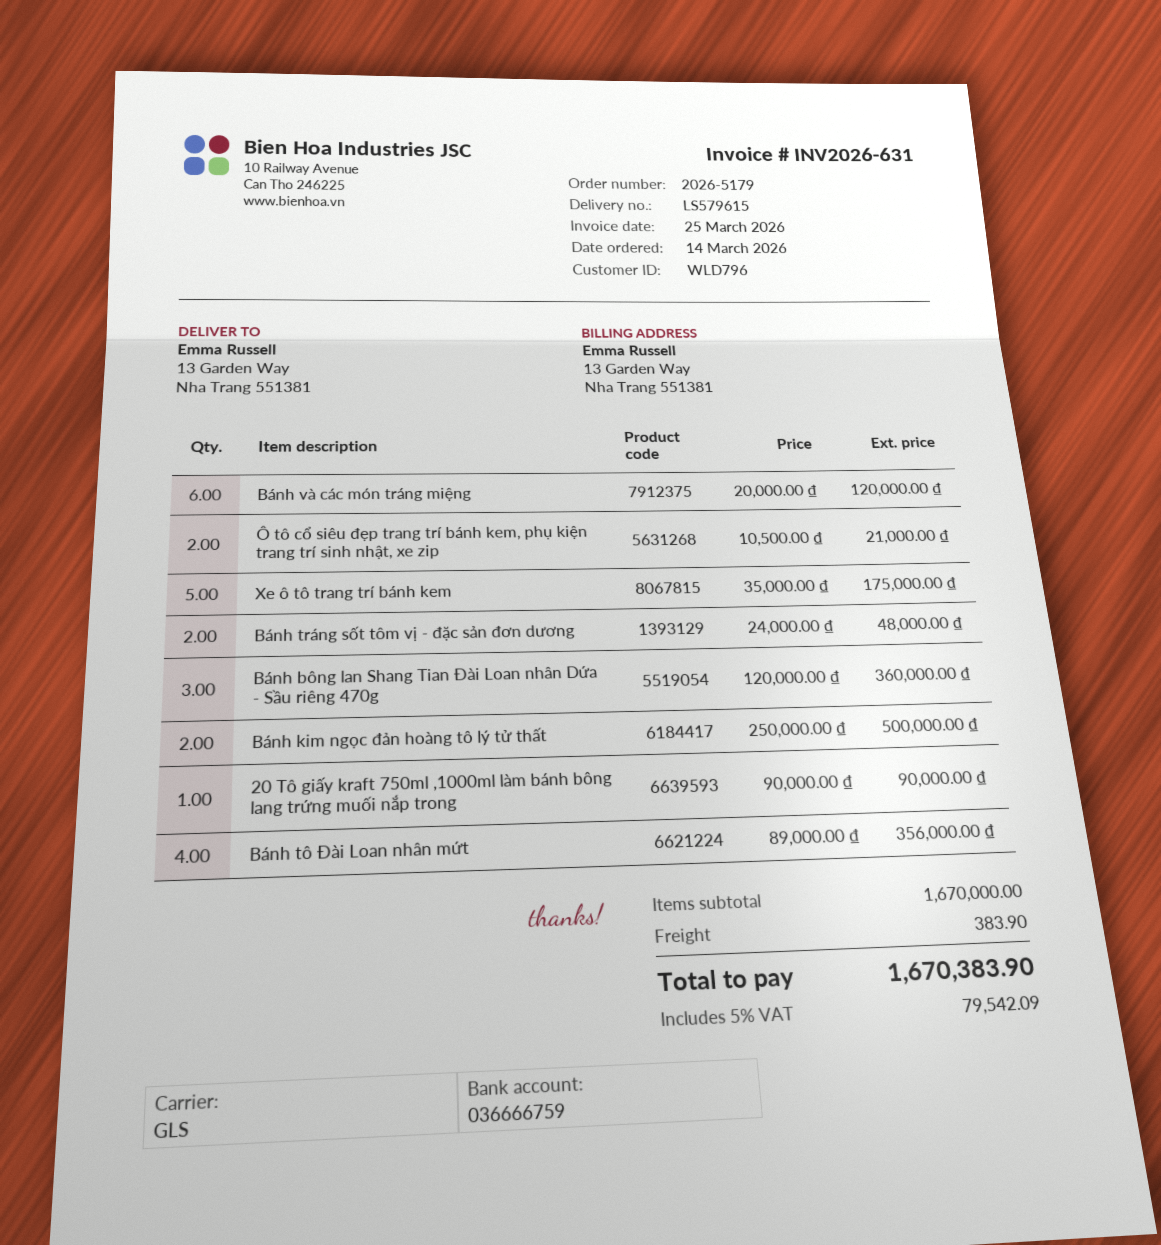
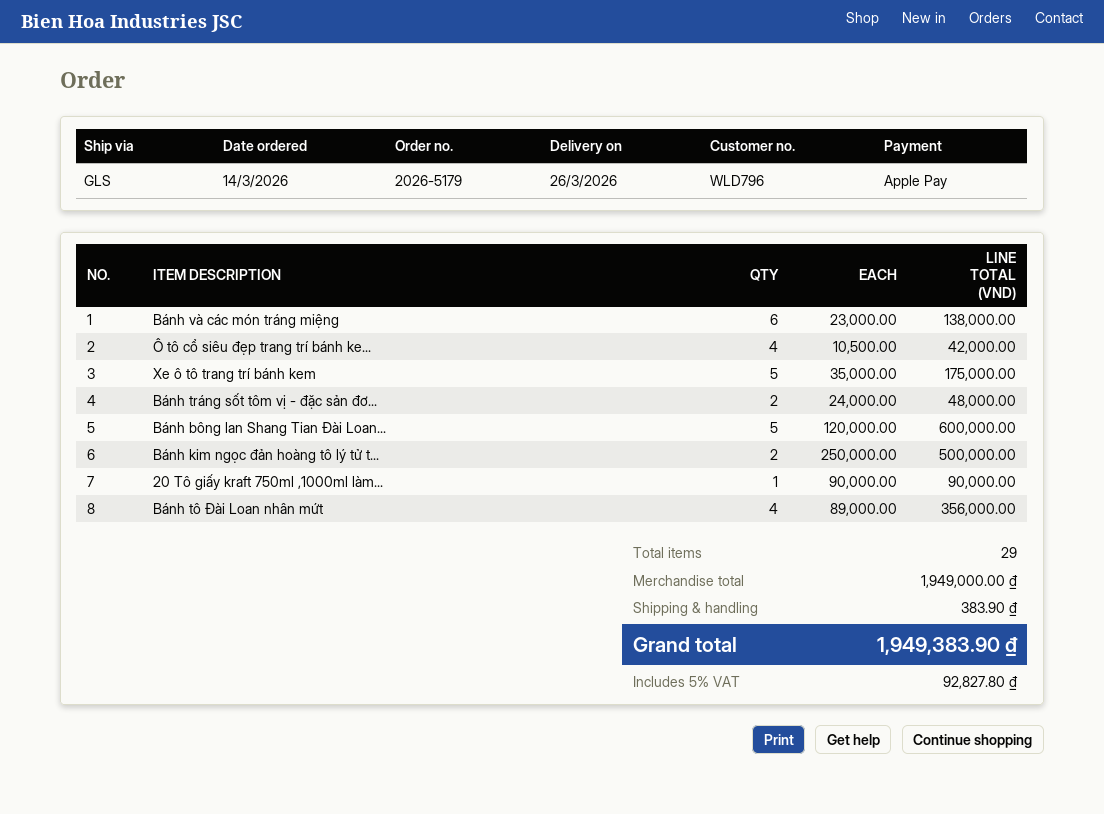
Bánh và các món tráng miệng: 6 x 20000.00 = 120000.00 -> 6 x 23000.00 = 138000.00
Ô tô cổ siêu đẹp trang trí bánh kem, phụ kiện trang trí sinh nhật, xe zip: 2 x 10500.00 = 21000.00 -> 4 x 10500.00 = 42000.00
Bánh bông lan Shang Tian Đài Loan nhân Dứa - Sầu riêng 470g: 3 x 120000.00 = 360000.00 -> 5 x 120000.00 = 600000.00
subtotal: 1670000.00 -> 1949000.00
tax: 5% = 79542.09 -> 5% = 92827.80
total: 1670383.90 -> 1949383.90

